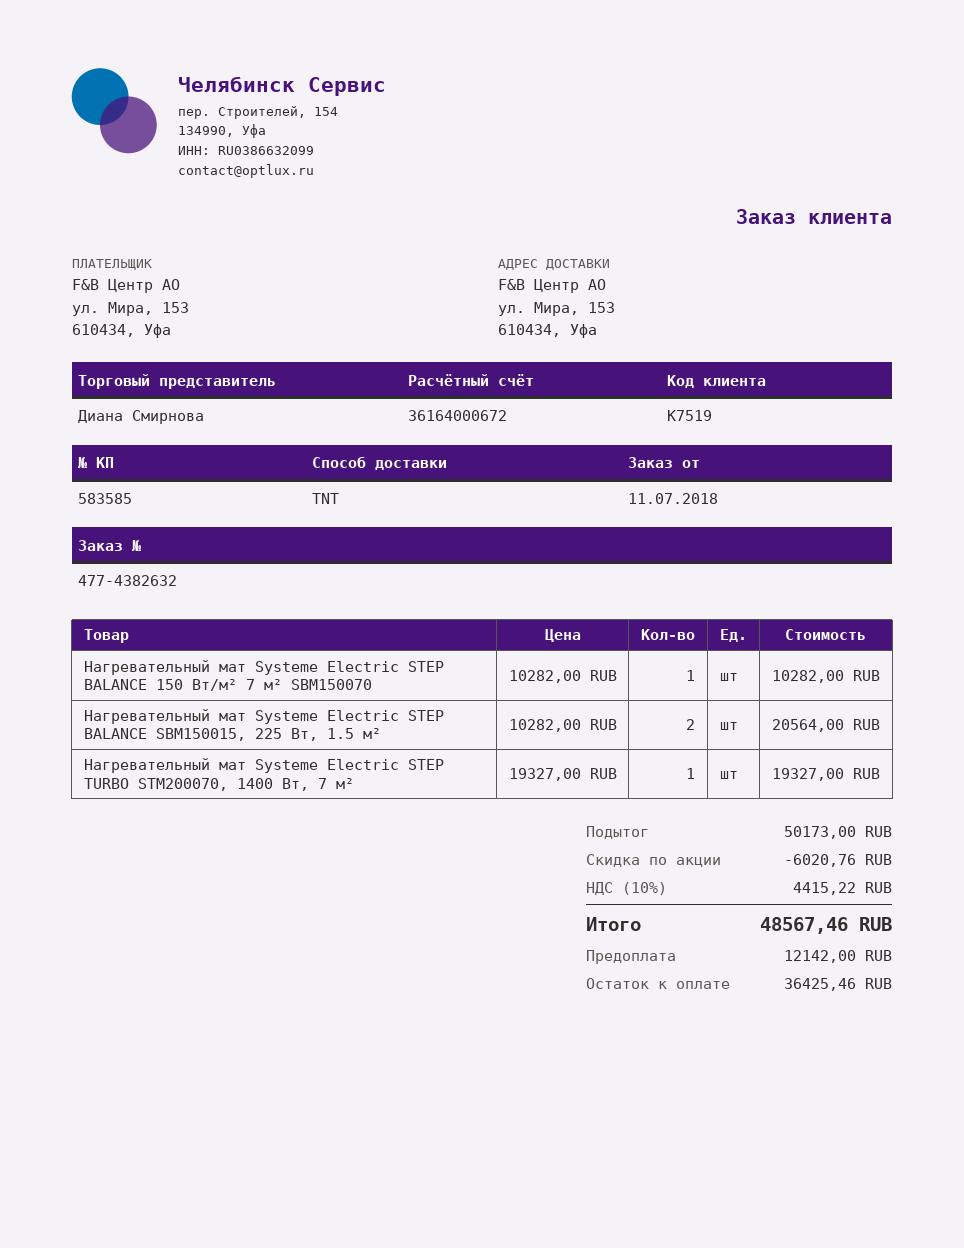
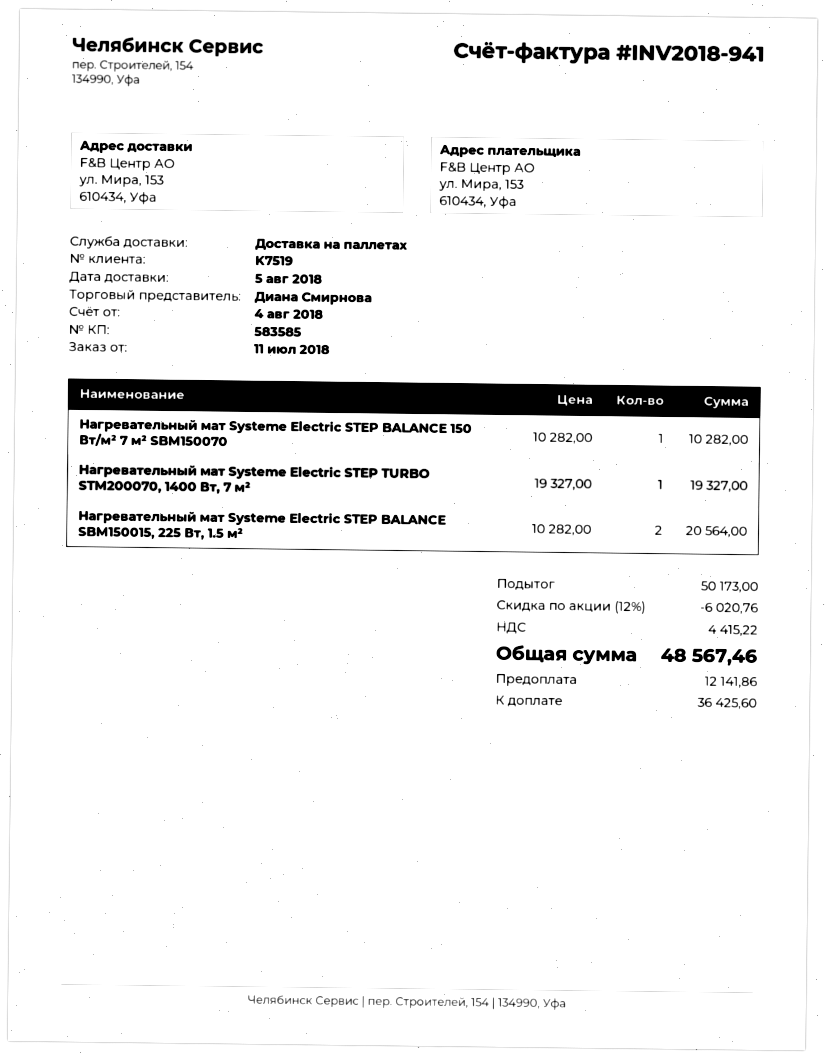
shipping method: TNT -> pallet freight
deposit: 12142.00 -> 12141.86
balance: 36425.46 -> 36425.60

